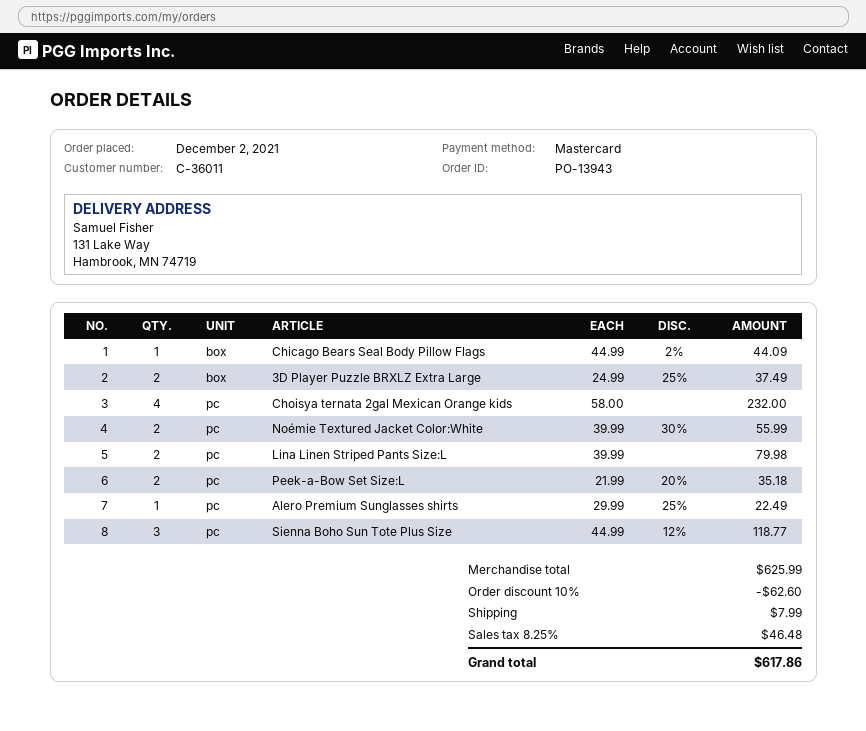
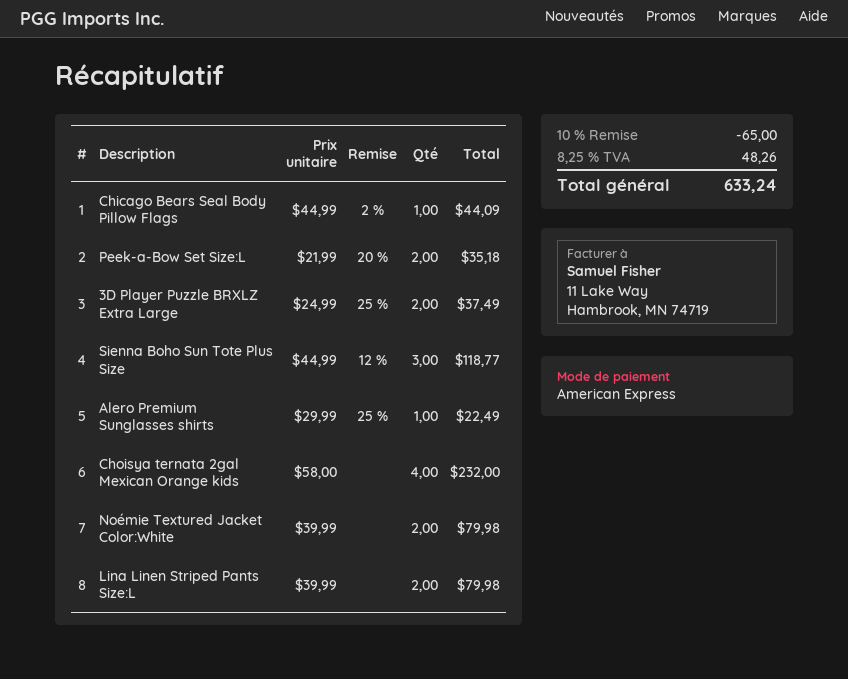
payment method: Mastercard -> American Express
Noémie Textured Jacket Color:White: 2 x 39.99 - 30% = 55.99 -> 2 x 39.99 = 79.98
discount: 10% = 62.60 -> 10% = 65.00
shipping: 7.99 -> none
tax: 8.25% = 46.48 -> 8.25% = 48.26
total: 617.86 -> 633.24

